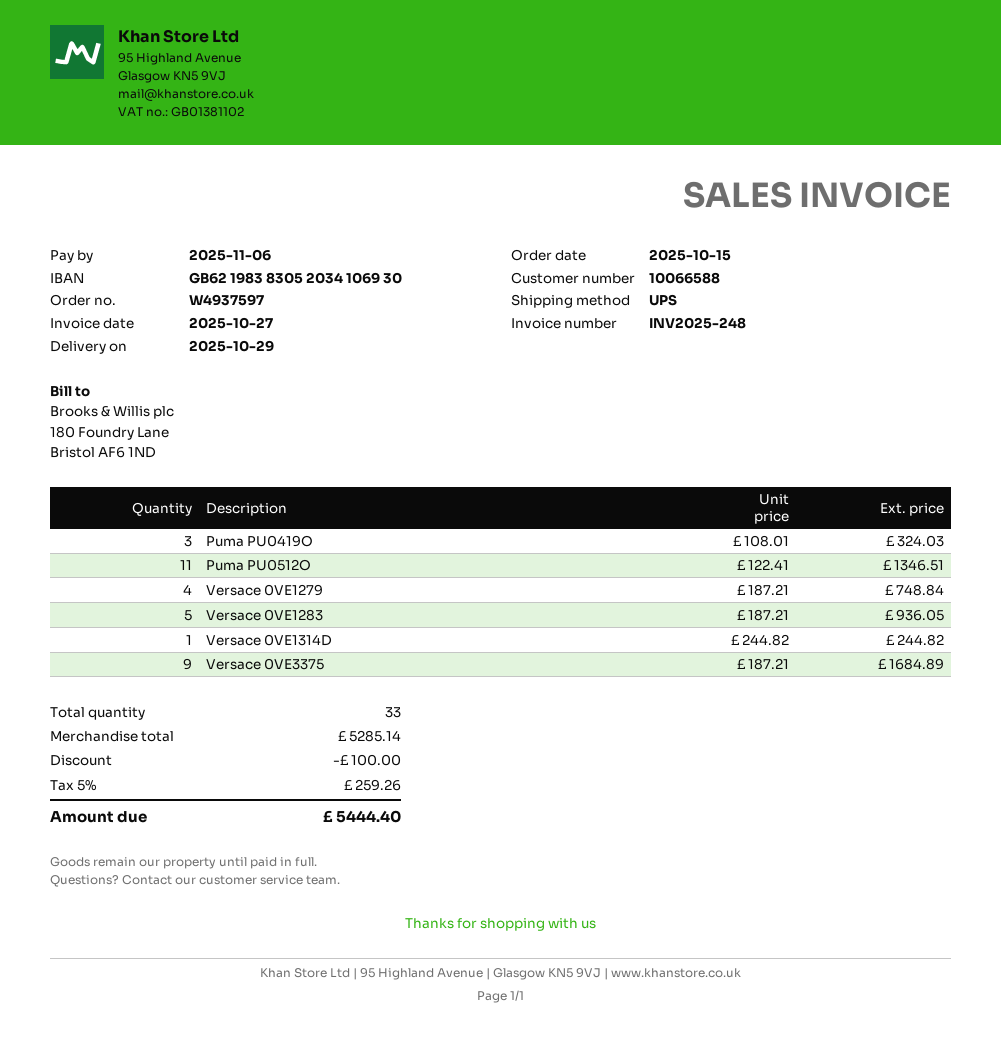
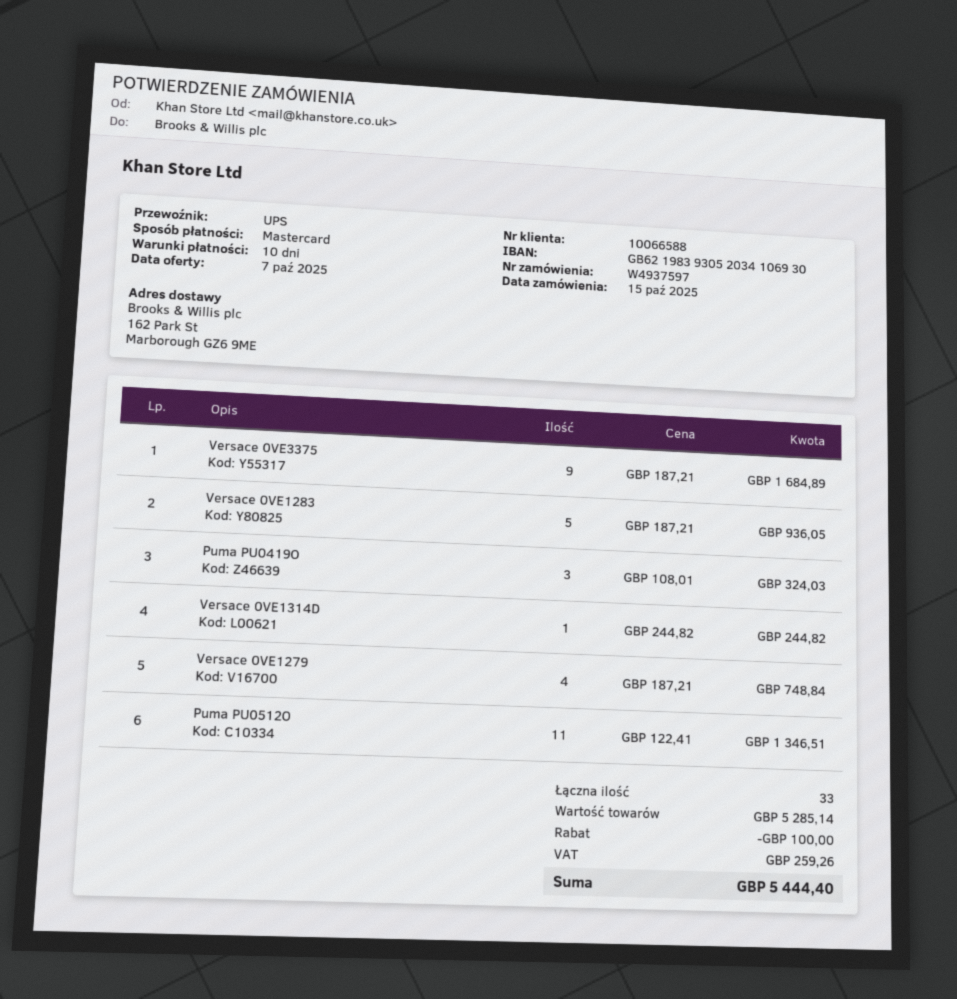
bank account: GB62198383052034106930 -> GB62198393052034106930

